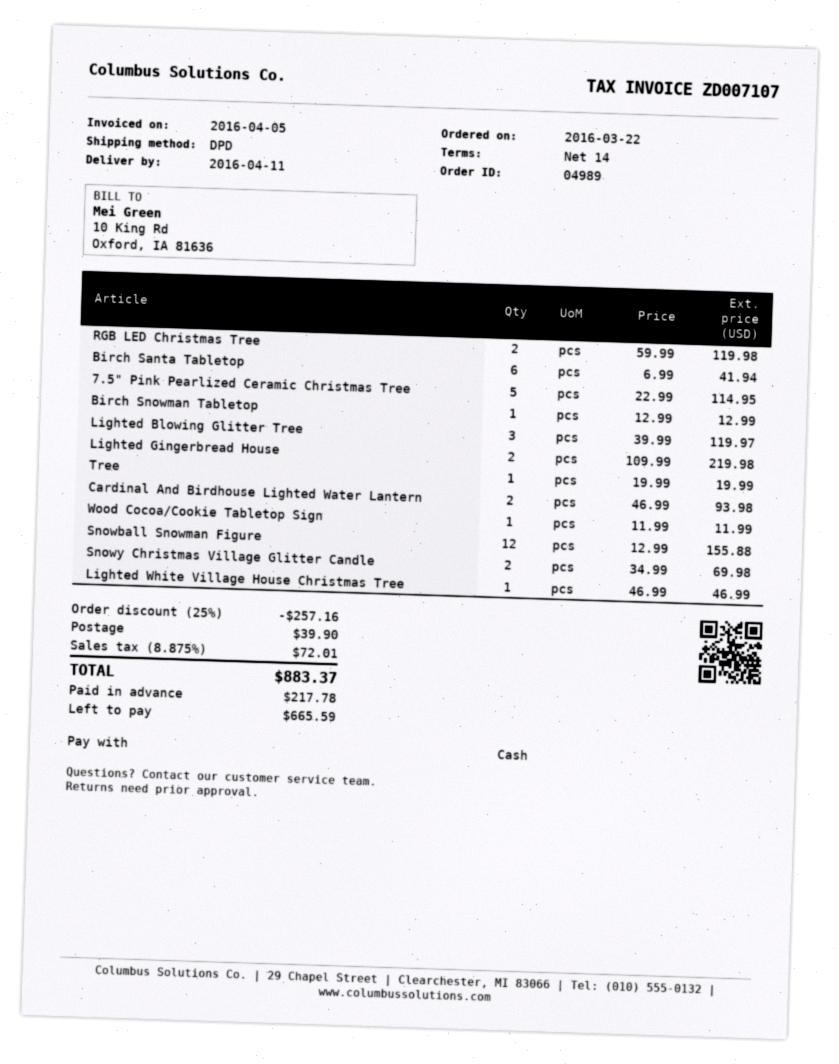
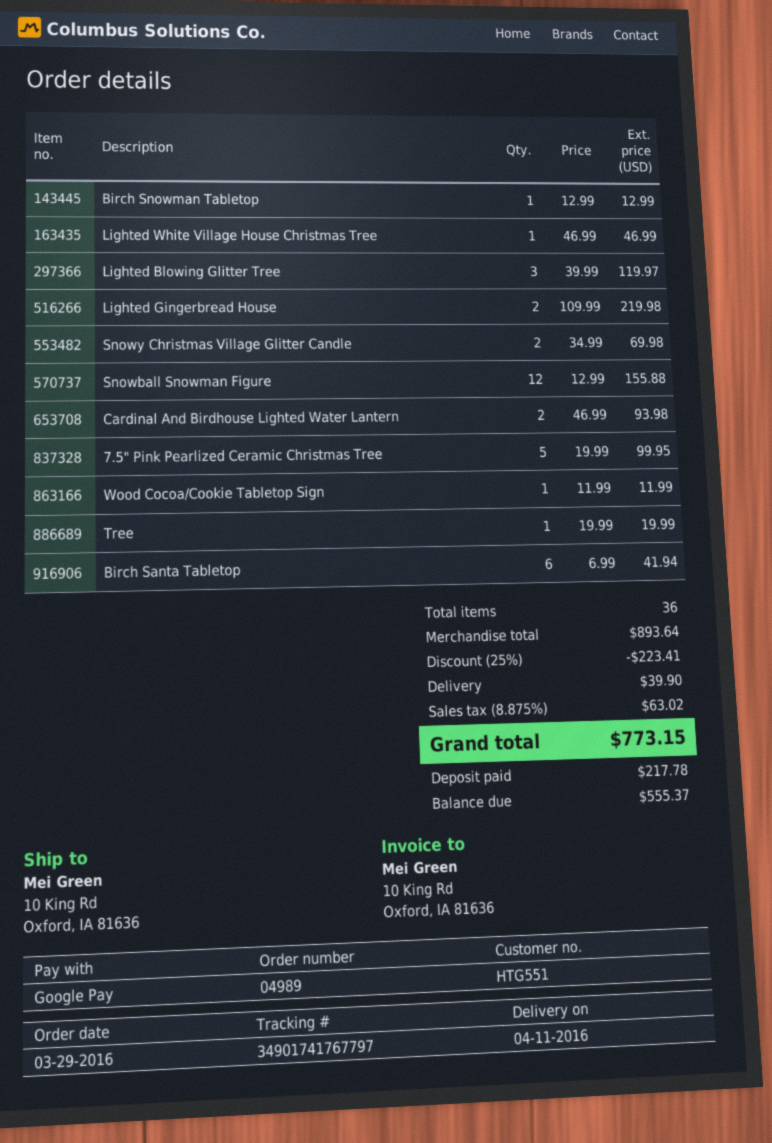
order date: 2016-03-22 -> 2016-03-29
payment method: cash -> Google Pay
RGB LED Christmas Tree: 2 x 59.99 = 119.98 -> none
7.5" Pink Pearlized Ceramic Christmas Tree: 5 x 22.99 = 114.95 -> 5 x 19.99 = 99.95
discount: 25% = 257.16 -> 25% = 223.41
tax: 8.875% = 72.01 -> 8.875% = 63.02
total: 883.37 -> 773.15
balance: 665.59 -> 555.37

